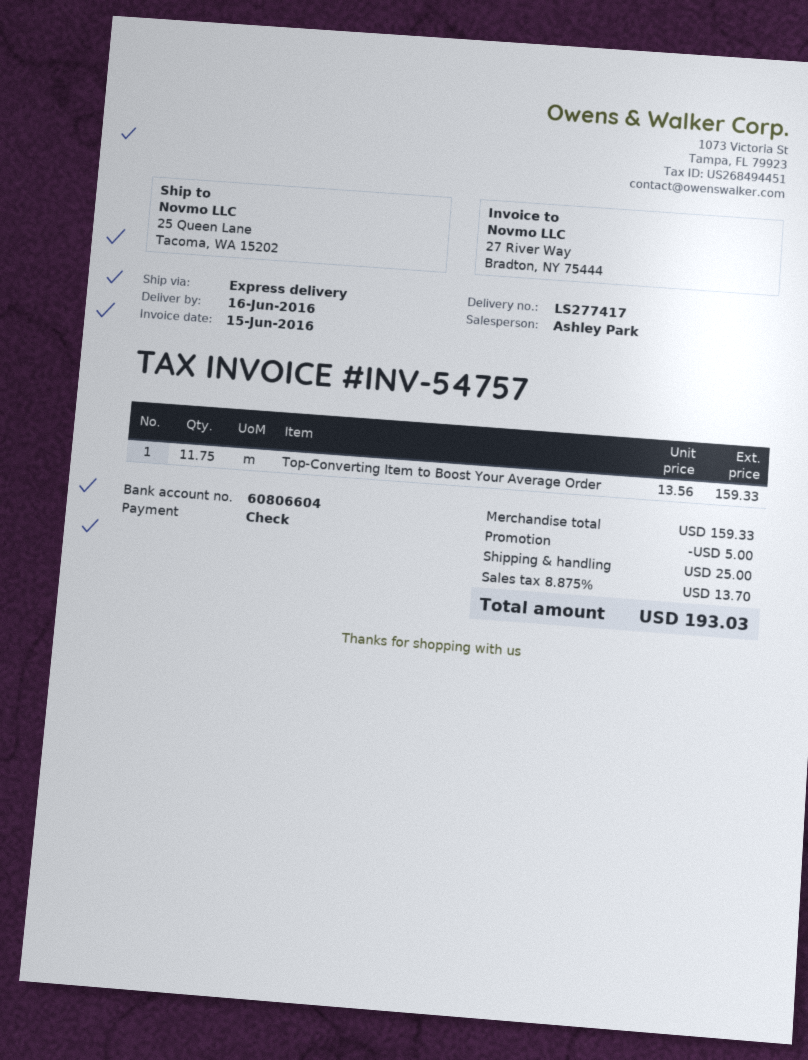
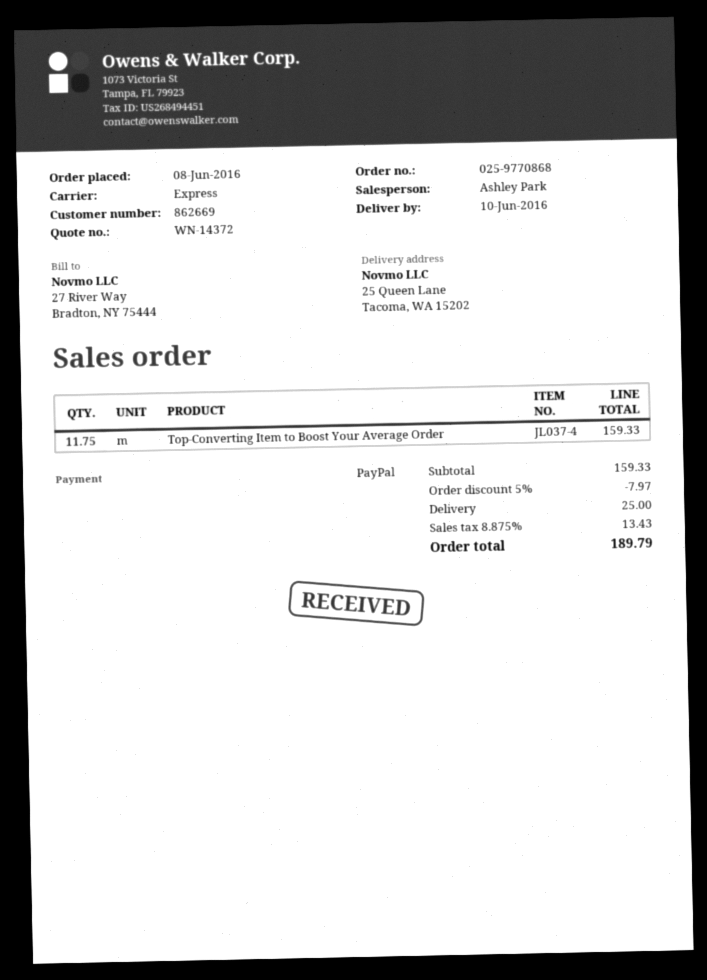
delivery date: 2016-06-16 -> 2016-06-10
payment method: cheque -> PayPal
discount: 5.00 -> 7.97
tax: 8.875% = 13.70 -> 8.875% = 13.43
total: 193.03 -> 189.79

